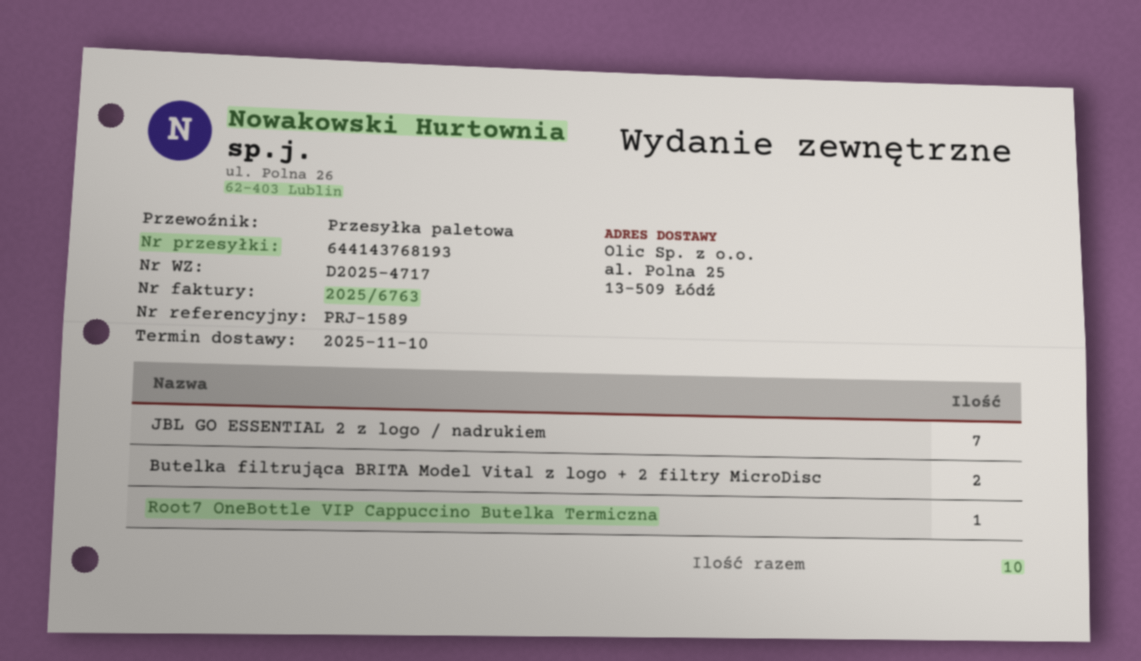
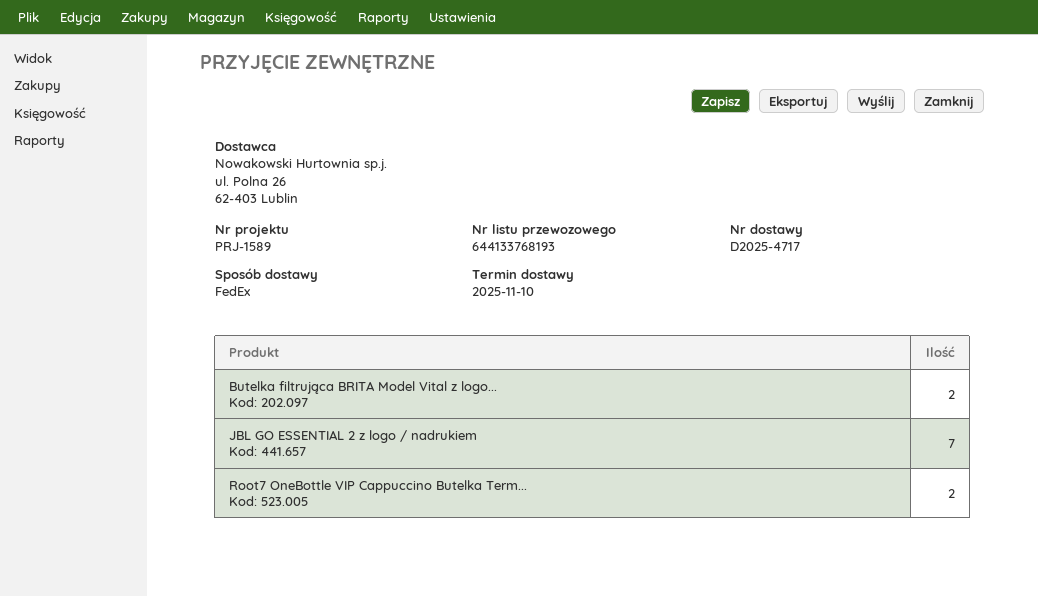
shipping method: pallet freight -> FedEx
tracking number: 644143768193 -> 644133768193
Root7 OneBottle VIP Cappuccino Butelka Termiczna: 1 -> 2

